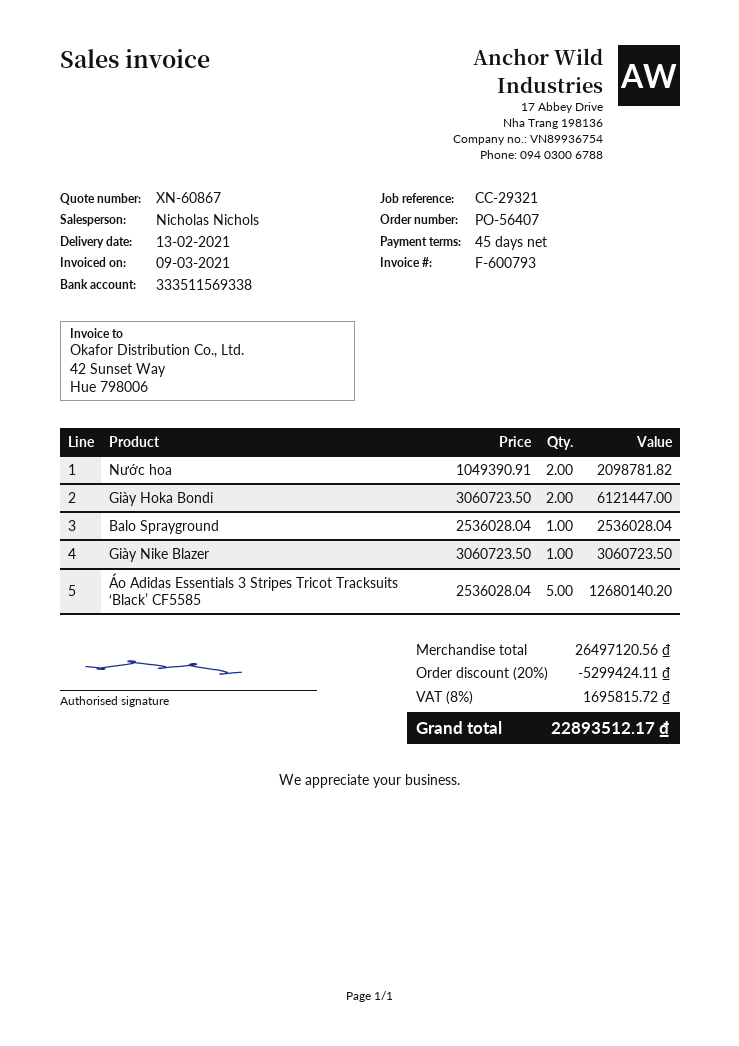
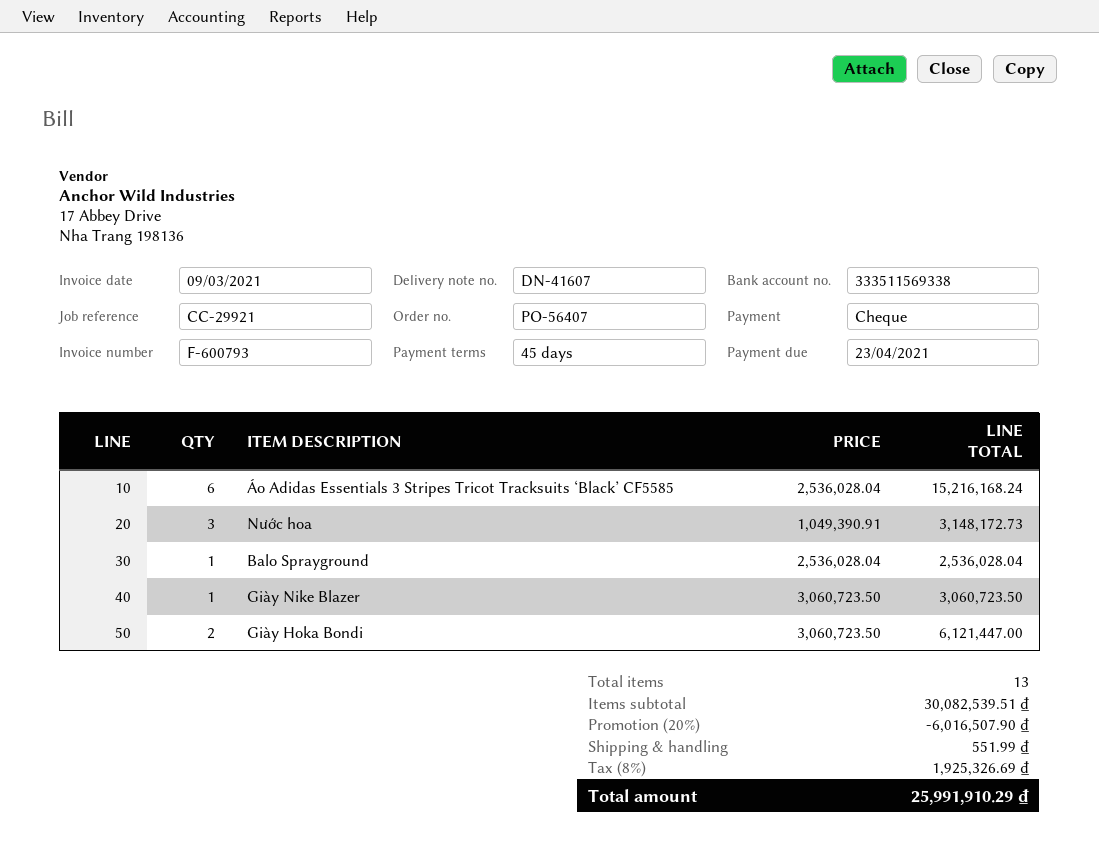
reference: CC-29321 -> CC-29921
Nước hoa: 2 x 1049390.91 = 2098781.82 -> 3 x 1049390.91 = 3148172.73
Áo Adidas Essentials 3 Stripes Tricot Tracksuits ‘Black’ CF5585: 5 x 2536028.04 = 12680140.20 -> 6 x 2536028.04 = 15216168.24
subtotal: 26497120.56 -> 30082539.51
discount: 20% = 5299424.11 -> 20% = 6016507.90
shipping: none -> 551.99
tax: 8% = 1695815.72 -> 8% = 1925326.69
total: 22893512.17 -> 25991910.29

